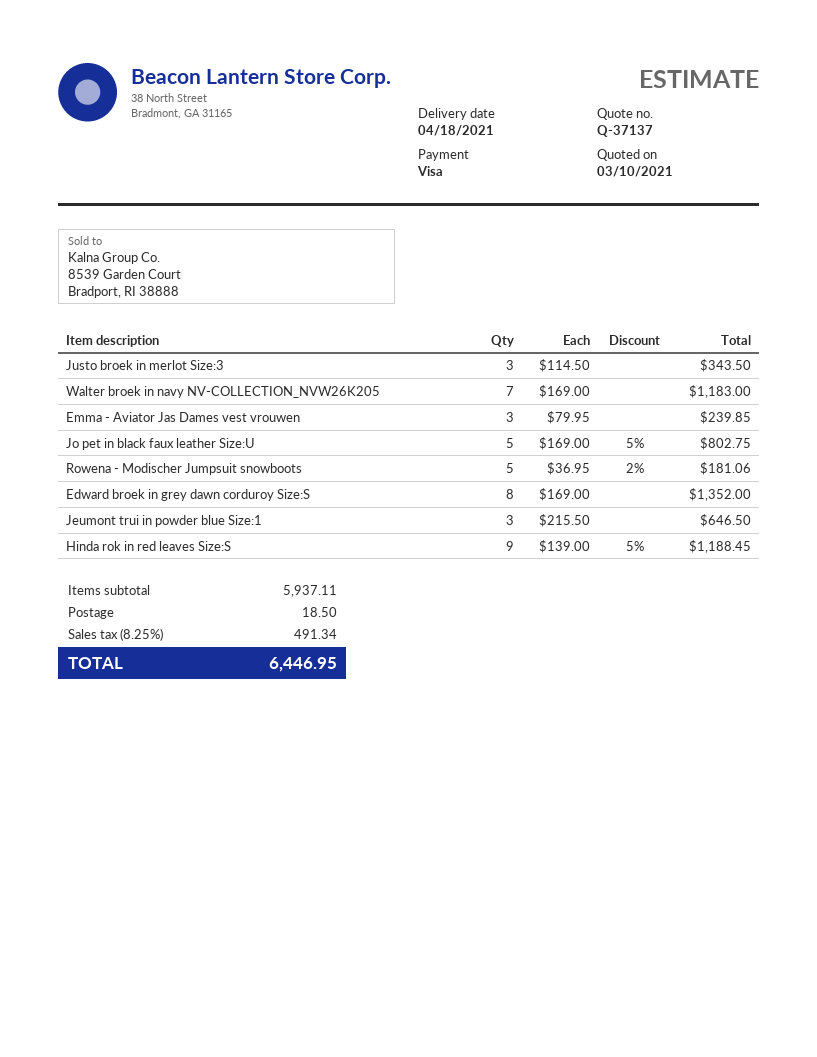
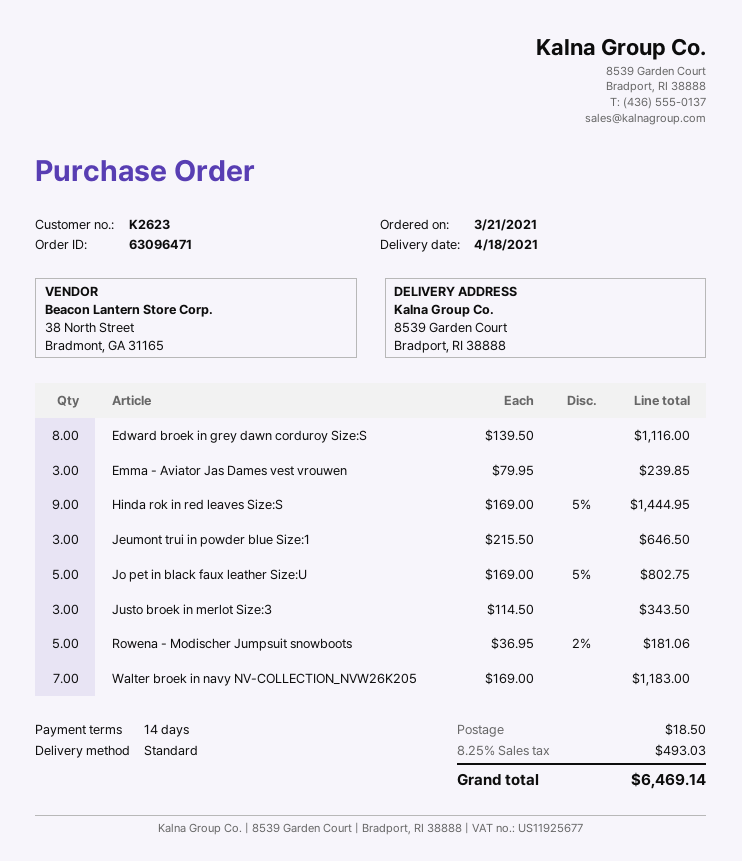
Edward broek in grey dawn corduroy Size:S: 8 x 169.00 = 1352.00 -> 8 x 139.50 = 1116.00
Hinda rok in red leaves Size:S: 9 x 139.00 - 5% = 1188.45 -> 9 x 169.00 - 5% = 1444.95
tax: 8.25% = 491.34 -> 8.25% = 493.03
total: 6446.95 -> 6469.14

